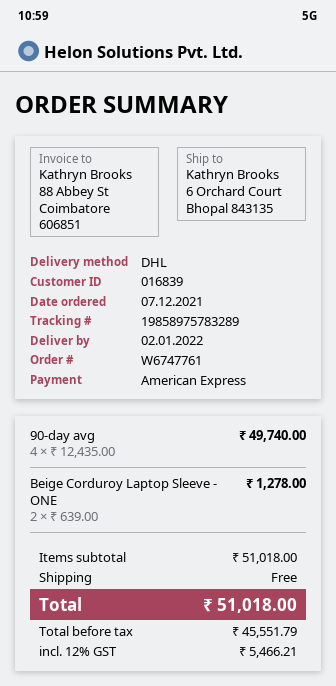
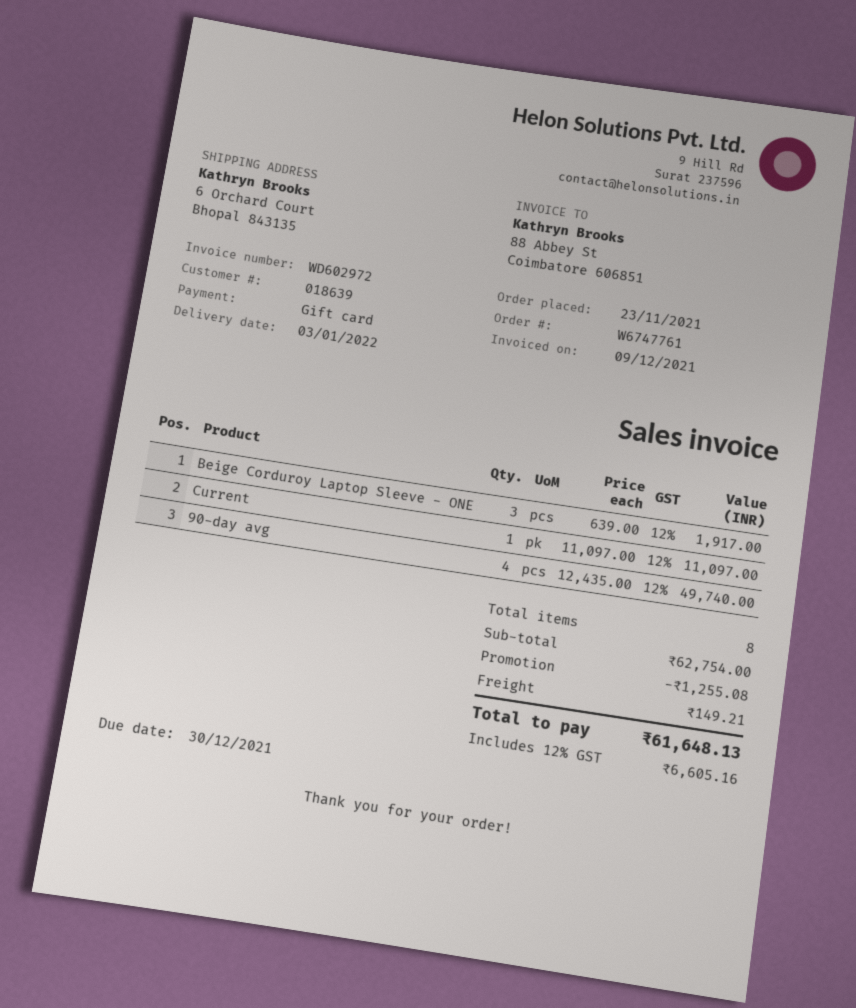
order date: 2021-12-07 -> 2021-11-23
delivery date: 2022-01-02 -> 2022-01-03
customer number: 016839 -> 018639
payment method: American Express -> gift card
Beige Corduroy Laptop Sleeve - ONE: 2 x 639.00 = 1278.00 -> 3 x 639.00 = 1917.00
Current: none -> 1 x 11097.00 = 11097.00
subtotal: 51018.00 -> 62754.00
discount: none -> 1255.08
shipping: 0.00 -> 149.21
tax: 12% = 5466.21 -> 12% = 6605.16
total: 51018.00 -> 61648.13

